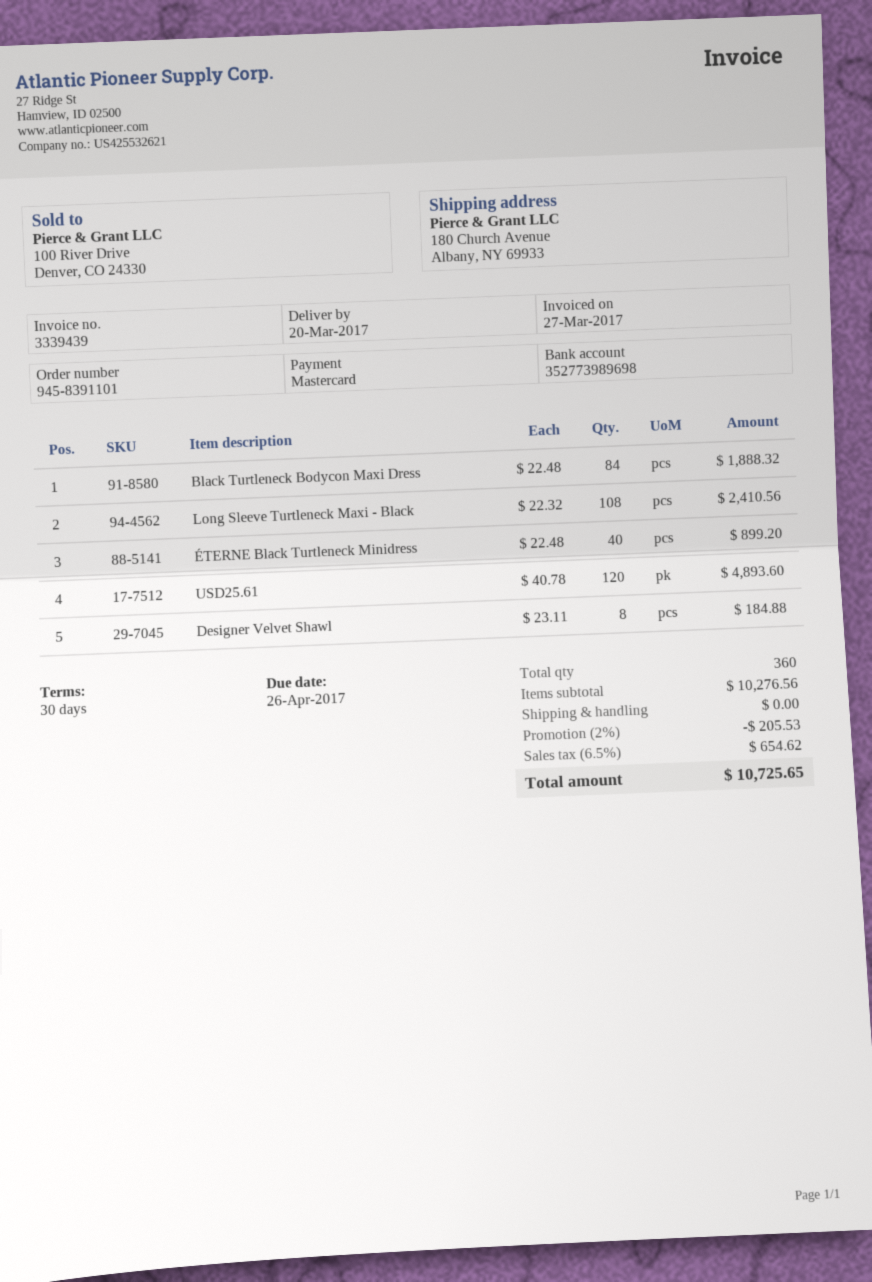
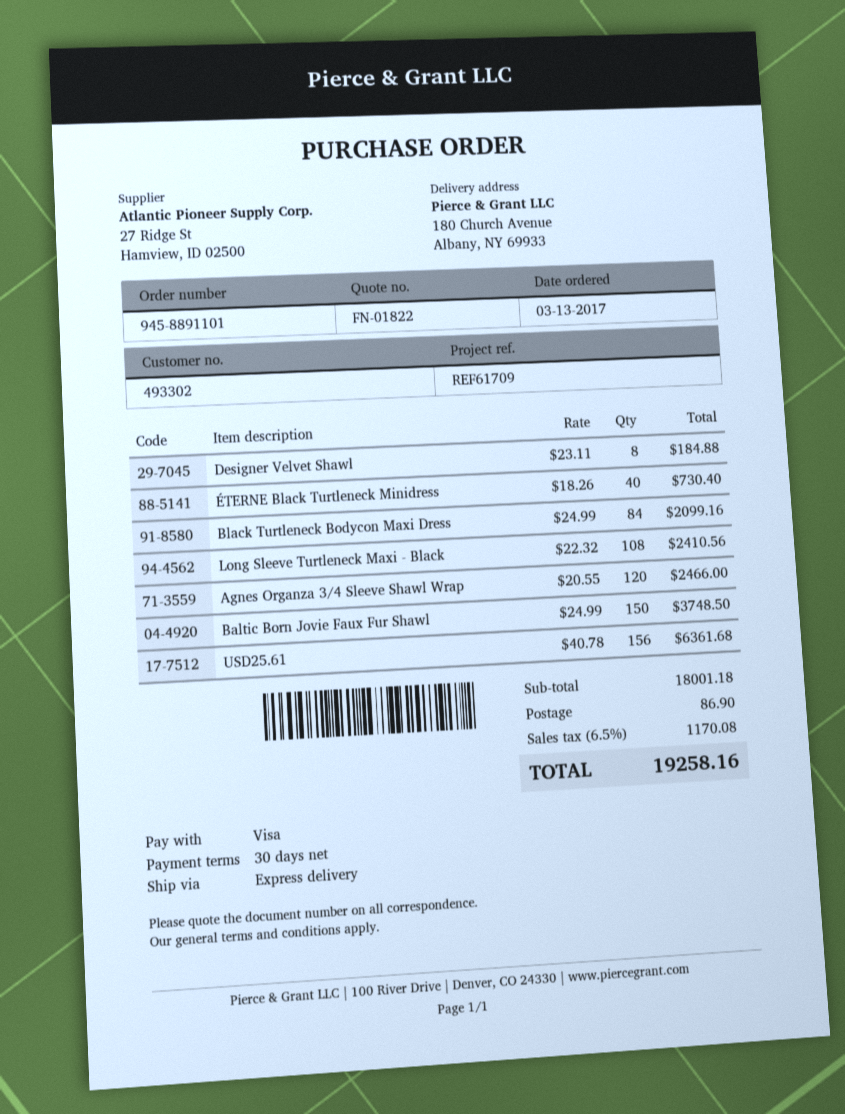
order number: 945-8391101 -> 945-8891101
payment method: Mastercard -> Visa
Black Turtleneck Bodycon Maxi Dress: 84 x 22.48 = 1888.32 -> 84 x 24.99 = 2099.16
ÉTERNE Black Turtleneck Minidress: 40 x 22.48 = 899.20 -> 40 x 18.26 = 730.40
USD25.61: 120 x 40.78 = 4893.60 -> 156 x 40.78 = 6361.68
Agnes Organza 3/4 Sleeve Shawl Wrap: none -> 120 x 20.55 = 2466.00
Baltic Born Jovie Faux Fur Shawl: none -> 150 x 24.99 = 3748.50
subtotal: 10276.56 -> 18001.18
discount: 2% = 205.53 -> none
shipping: 0.00 -> 86.90
tax: 6.5% = 654.62 -> 6.5% = 1170.08
total: 10725.65 -> 19258.16

